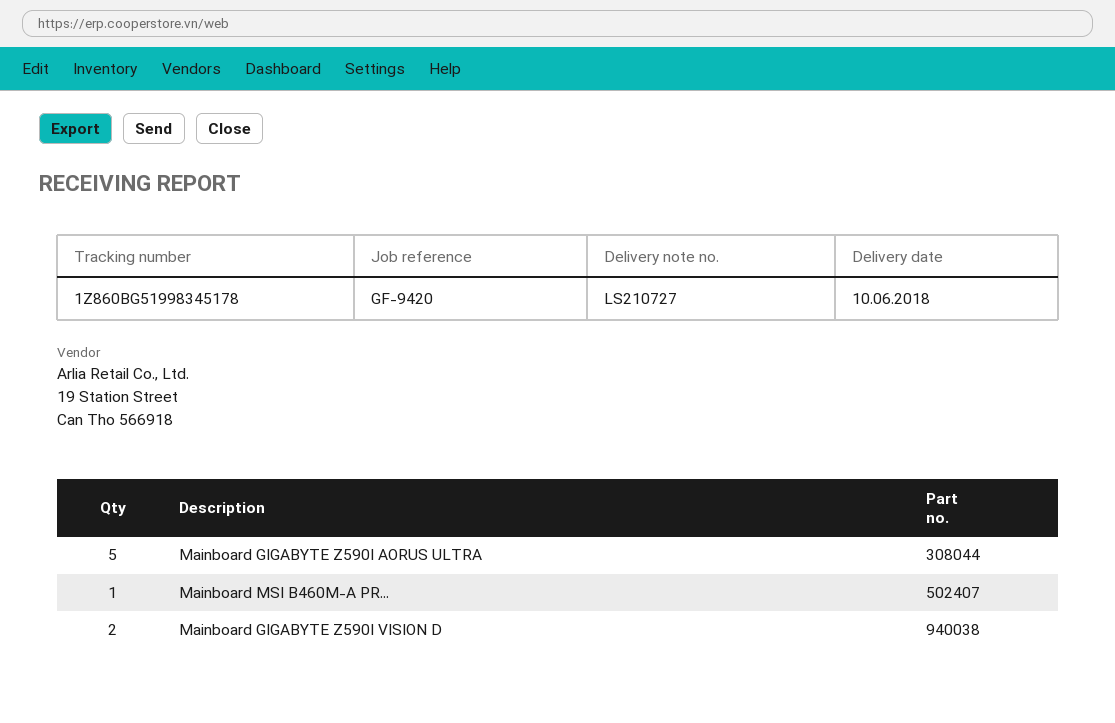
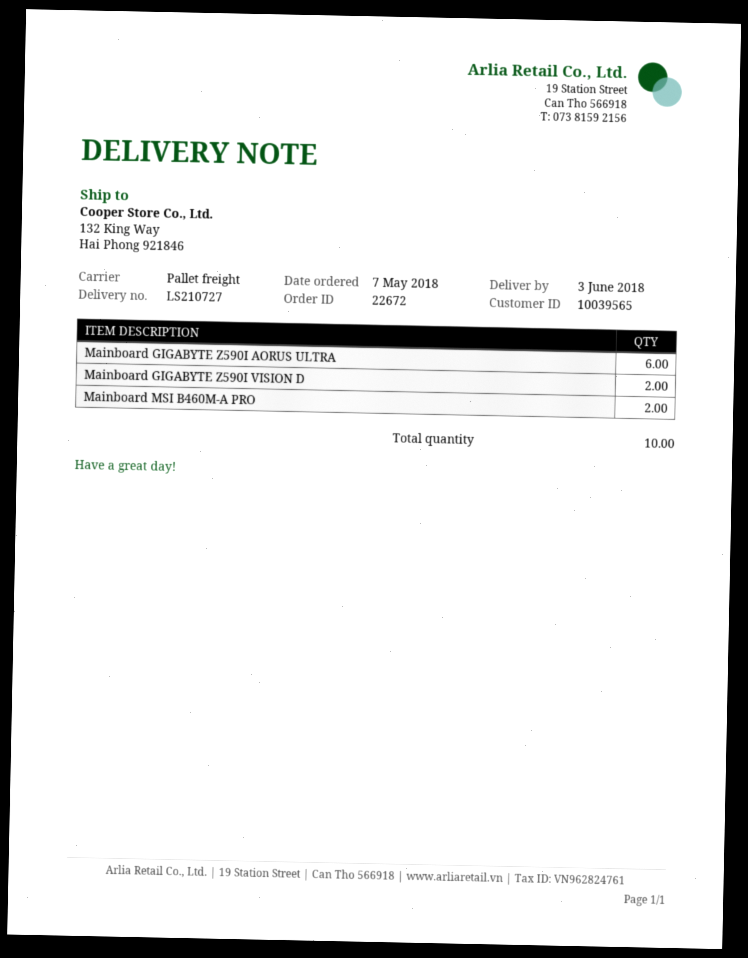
delivery date: 2018-06-10 -> 2018-06-03
Mainboard GIGABYTE Z590I AORUS ULTRA: 5 -> 6
Mainboard MSI B460M-A PR...: 1 -> 2

